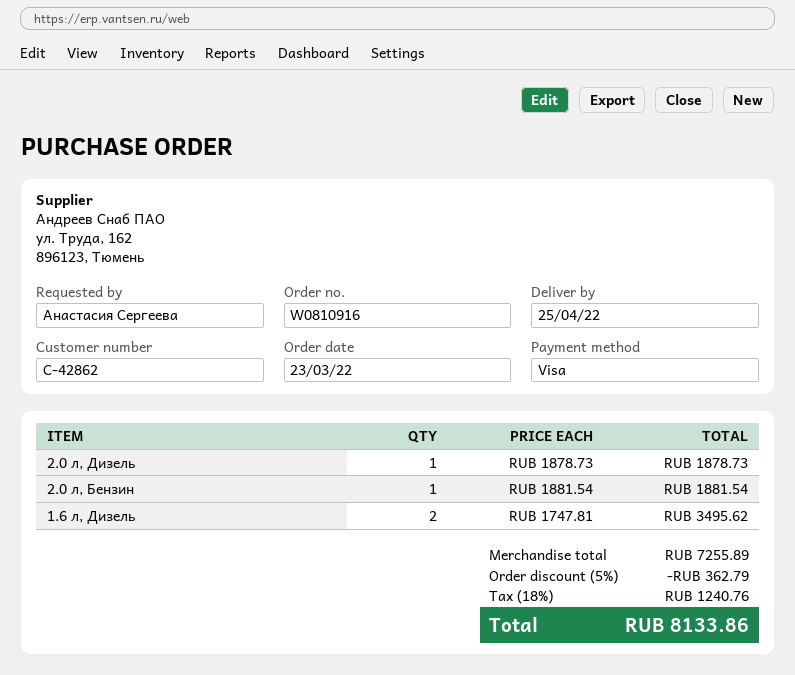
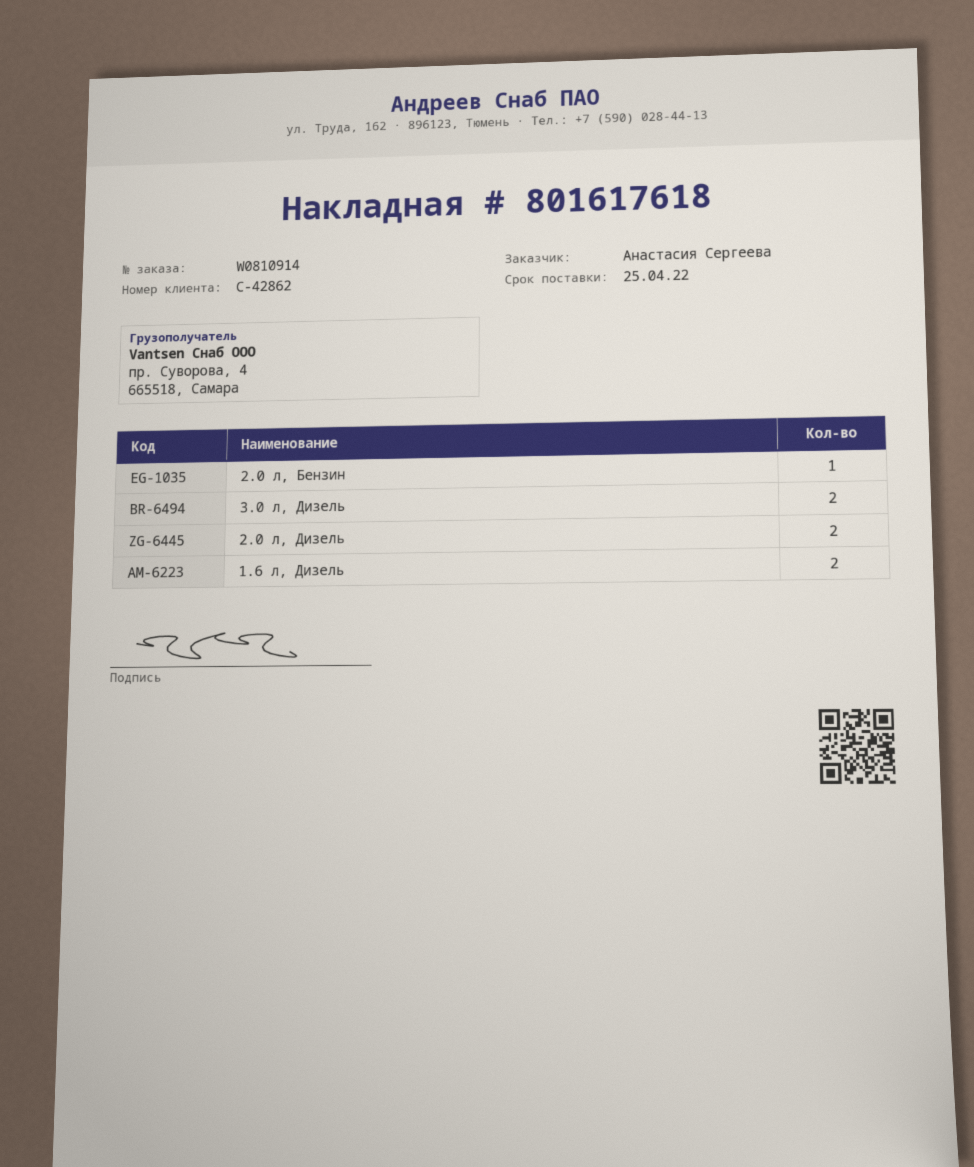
order number: W0810916 -> W0810914
2.0 л, Дизель: 1 -> 2
3.0 л, Дизель: none -> 2

